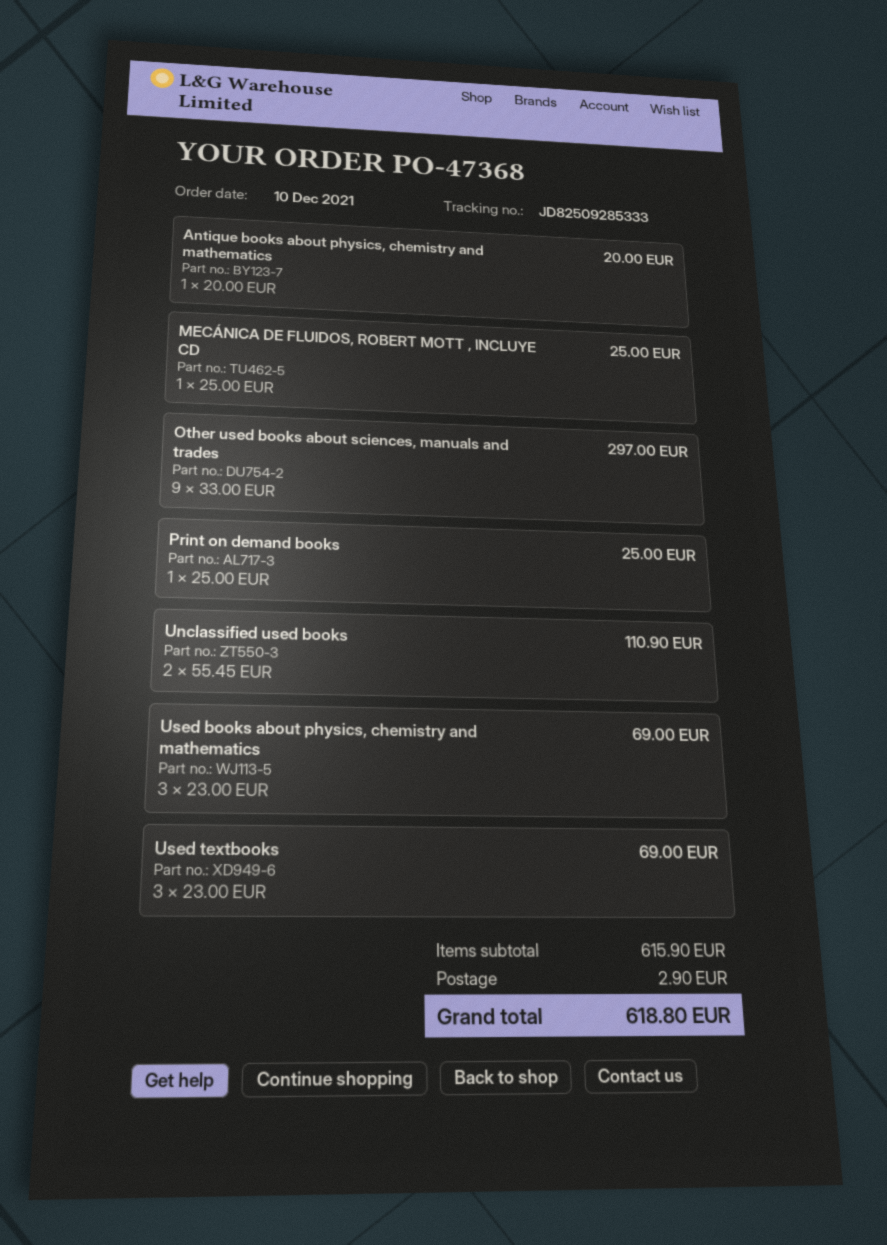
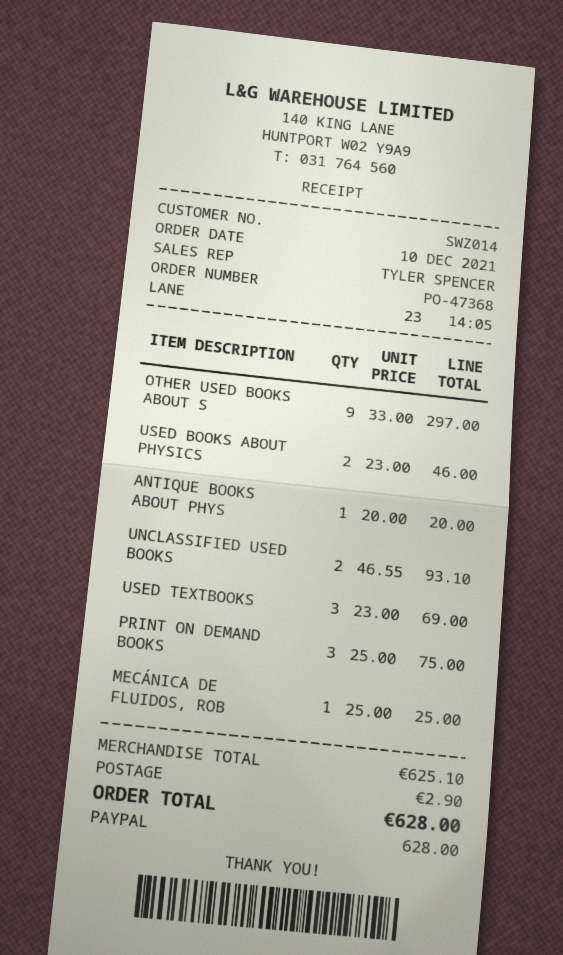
Print on demand books: 1 x 25.00 = 25.00 -> 3 x 25.00 = 75.00
Unclassified used books: 2 x 55.45 = 110.90 -> 2 x 46.55 = 93.10
Used books about physics, chemistry and mathematics: 3 x 23.00 = 69.00 -> 2 x 23.00 = 46.00
subtotal: 615.90 -> 625.10
total: 618.80 -> 628.00

